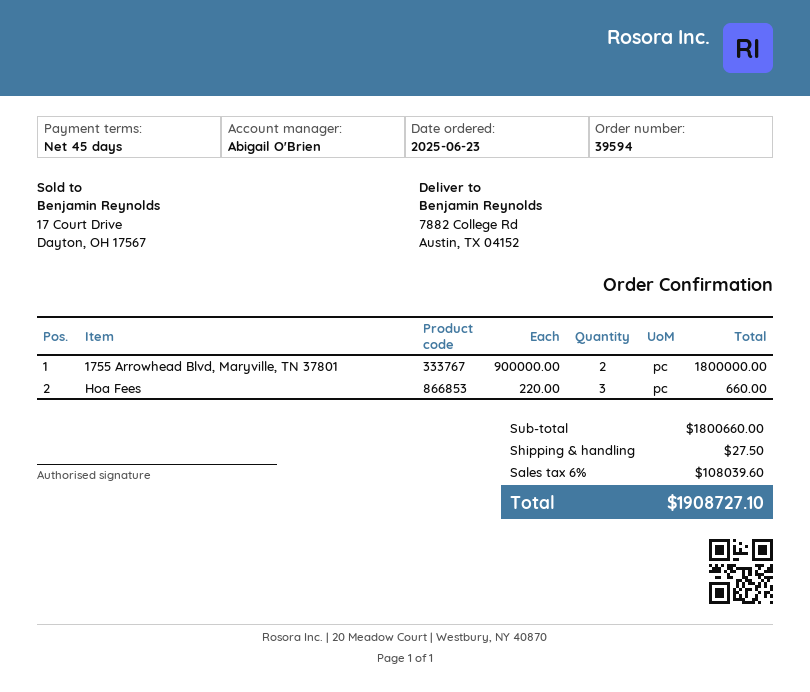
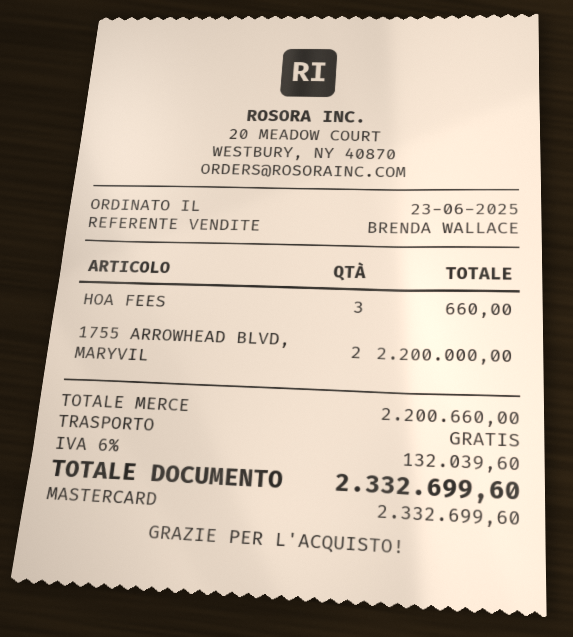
sales rep: Abigail O'Brien -> BRENDA WALLACE
1755 Arrowhead Blvd, Maryville, TN 37801: 2 for 1800000.00 -> 2 for 2200000.00
subtotal: 1800660.00 -> 2200660.00
shipping: 27.50 -> 0.00
tax: 6% = 108039.60 -> 6% = 132039.60
total: 1908727.10 -> 2332699.60

